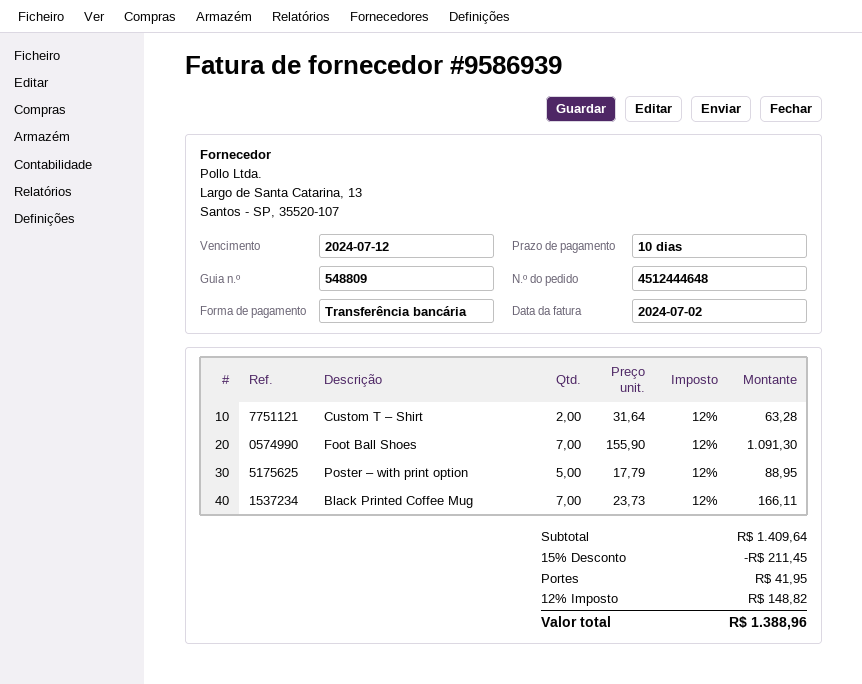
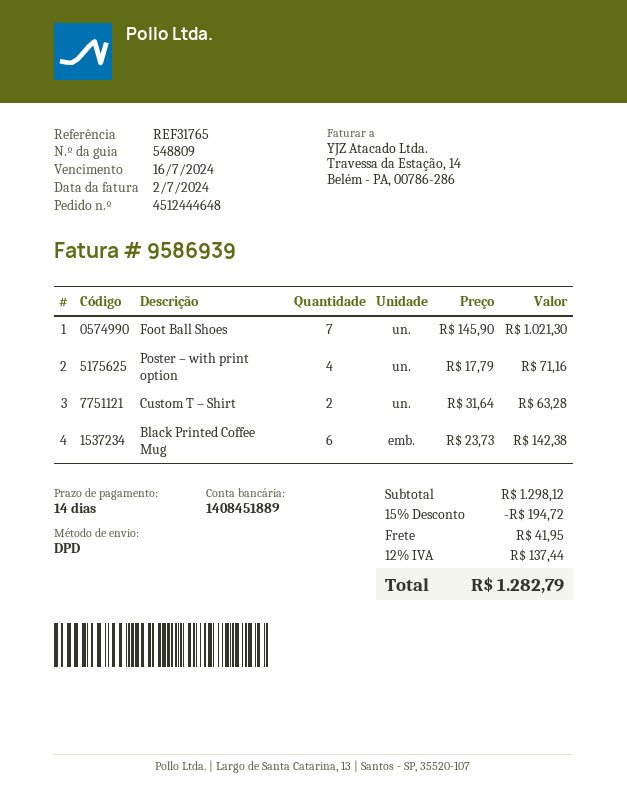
payment terms: 10 days -> 14 days
due date: 2024-07-12 -> 2024-07-16
Foot Ball Shoes: 7 x 155.90 = 1091.30 -> 7 x 145.90 = 1021.30
Poster – with print option: 5 x 17.79 = 88.95 -> 4 x 17.79 = 71.16
Black Printed Coffee Mug: 7 x 23.73 = 166.11 -> 6 x 23.73 = 142.38
subtotal: 1409.64 -> 1298.12
discount: 15% = 211.45 -> 15% = 194.72
tax: 12% = 148.82 -> 12% = 137.44
total: 1388.96 -> 1282.79

